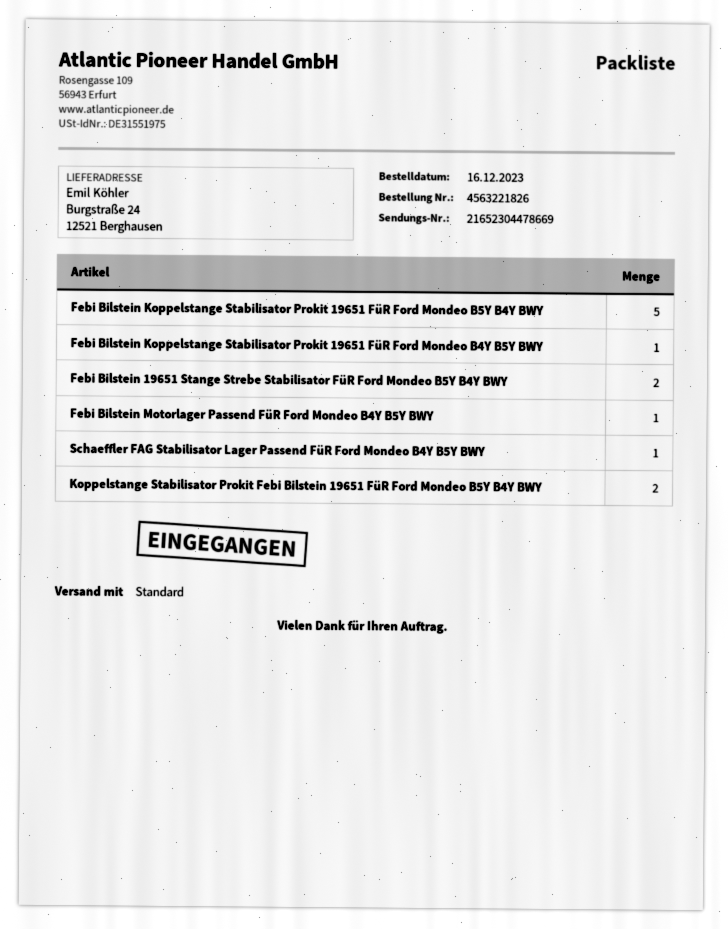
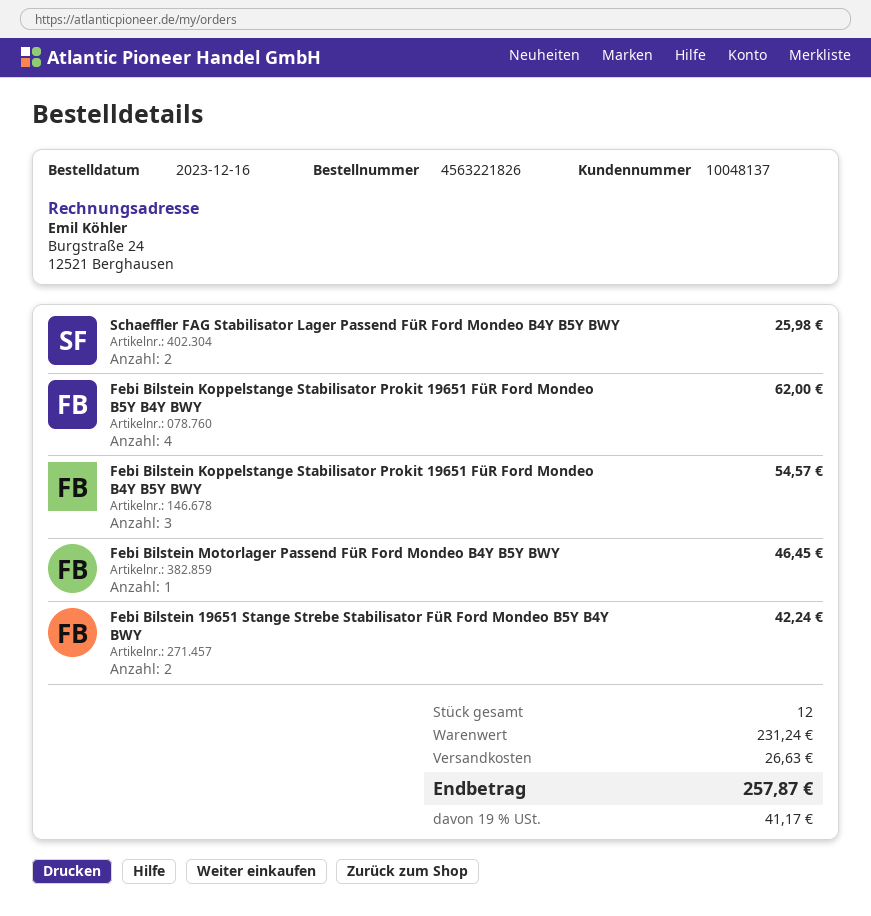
Febi Bilstein Koppelstange Stabilisator Prokit 19651 FüR Ford Mondeo B5Y B4Y BWY: 5 -> 4
Febi Bilstein Koppelstange Stabilisator Prokit 19651 FüR Ford Mondeo B4Y B5Y BWY: 1 -> 3
Schaeffler FAG Stabilisator Lager Passend FüR Ford Mondeo B4Y B5Y BWY: 1 -> 2
Koppelstange Stabilisator Prokit Febi Bilstein 19651 FüR Ford Mondeo B5Y B4Y BWY: 2 -> none

